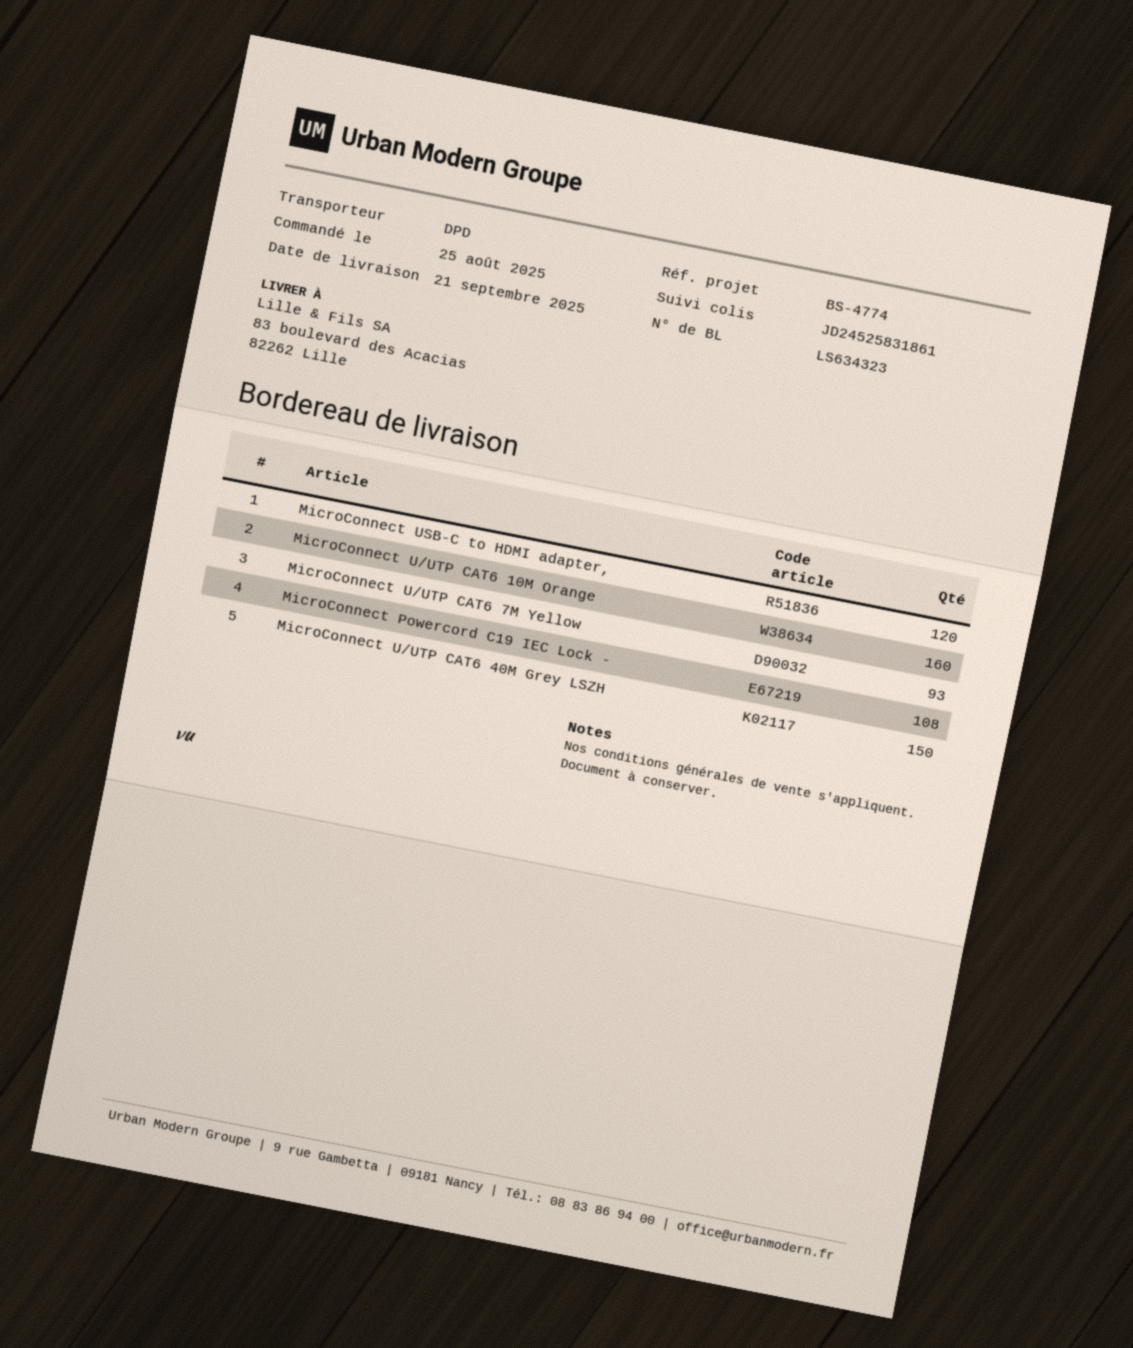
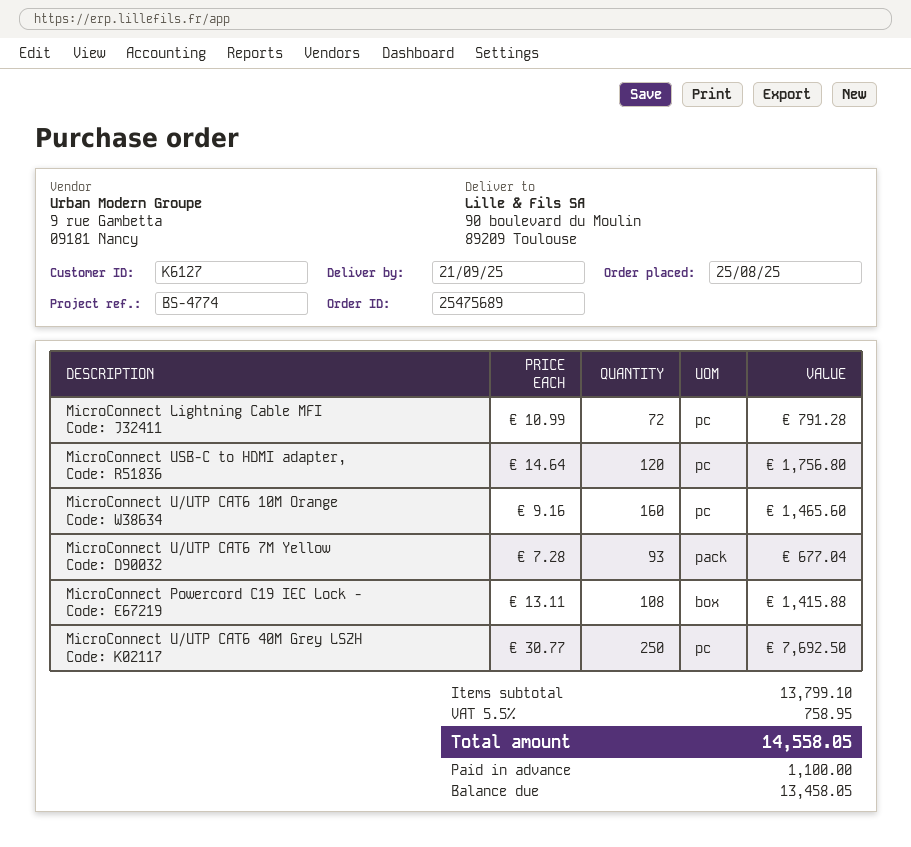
ship to: 83 boulevard des Acacias, 82262 Lille -> 90 boulevard du Moulin, 89209 Toulouse
MicroConnect U/UTP CAT6 40M Grey LSZH: 150 -> 250
MicroConnect Lightning Cable MFI: none -> 72

